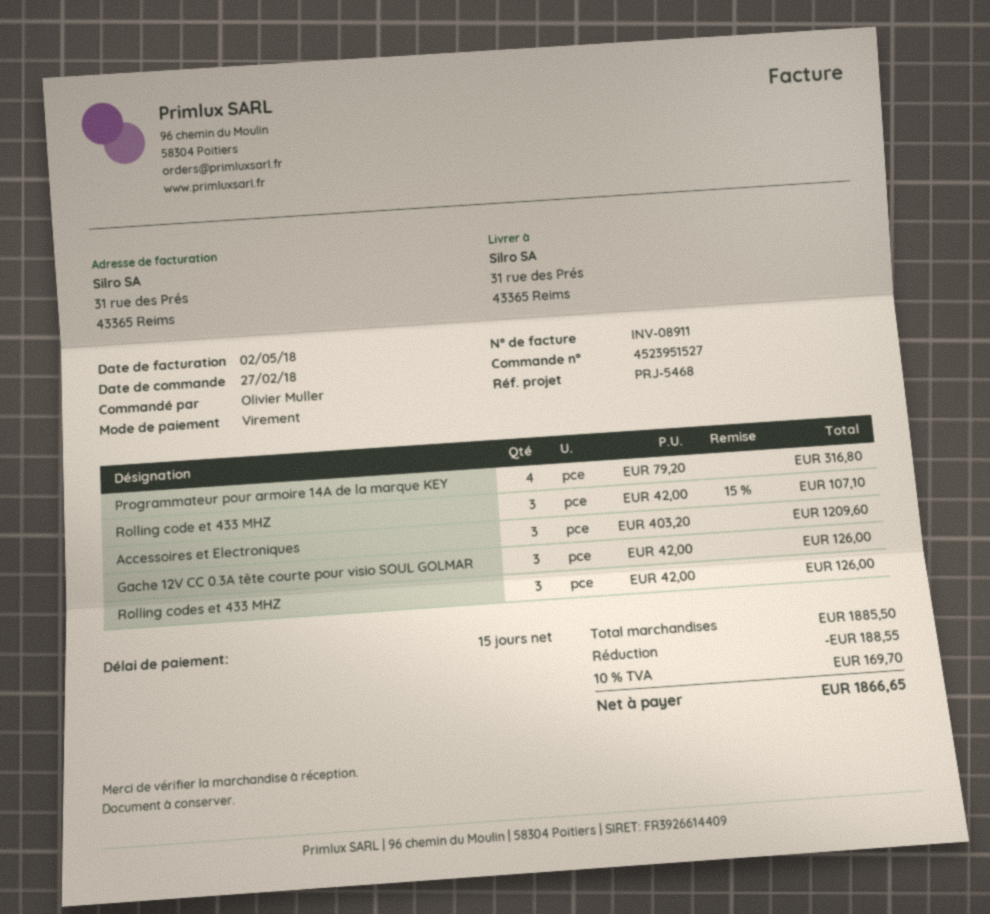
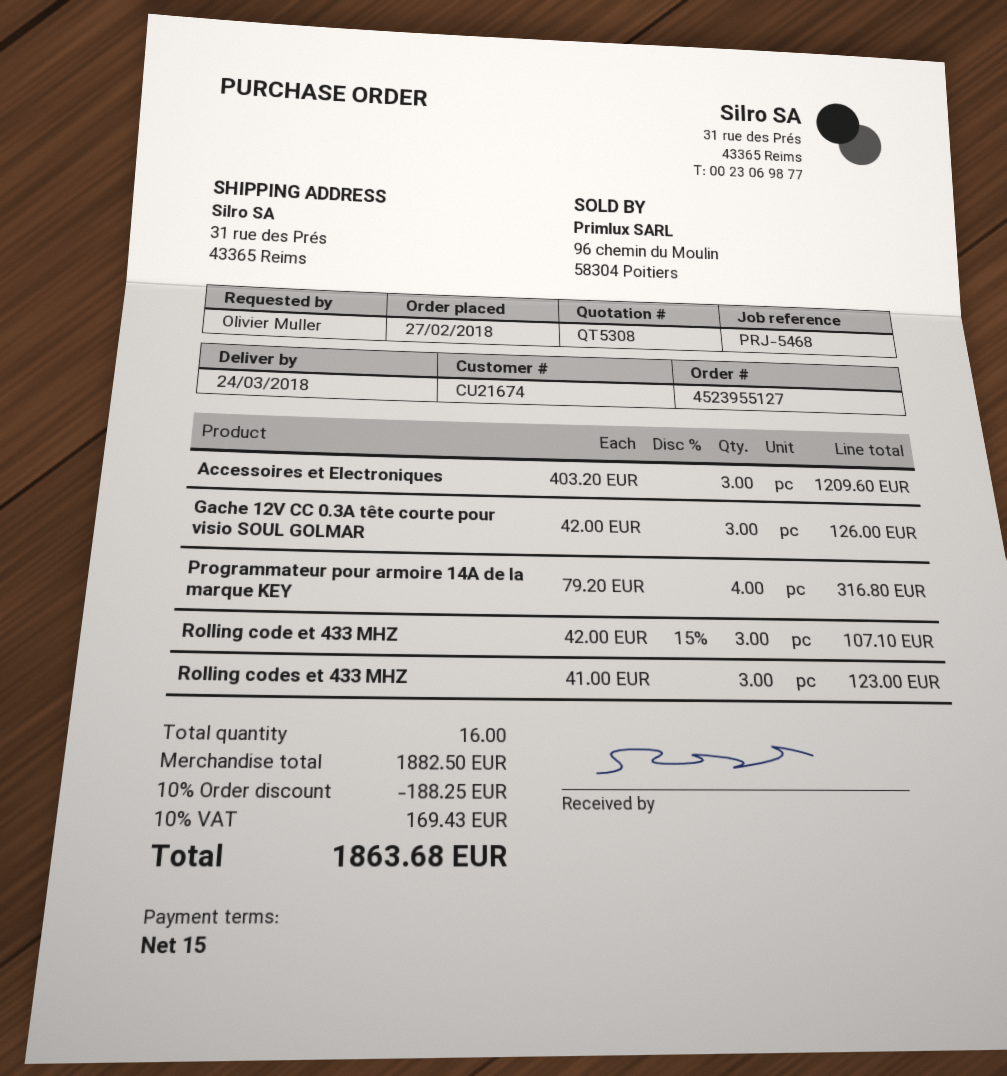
order number: 4523951527 -> 4523955127
Rolling codes et 433 MHZ: 3 x 42.00 = 126.00 -> 3 x 41.00 = 123.00
subtotal: 1885.50 -> 1882.50
discount: 188.55 -> 188.25
tax: 10% = 169.70 -> 10% = 169.43
total: 1866.65 -> 1863.68

